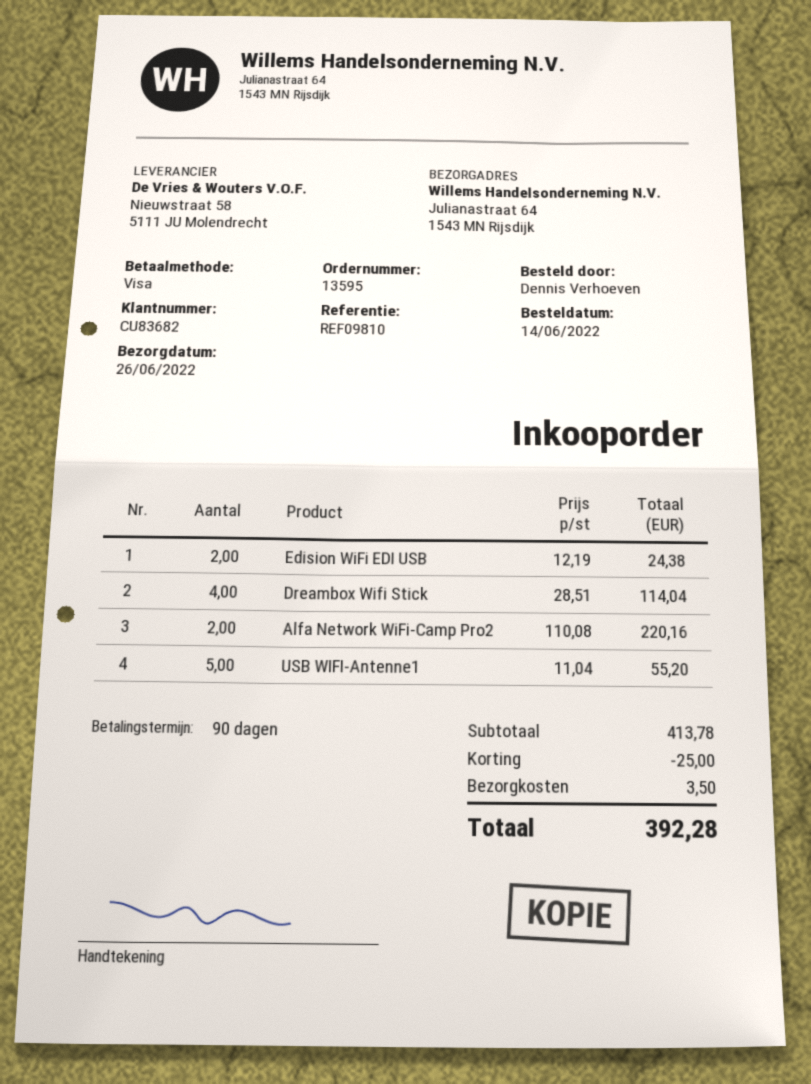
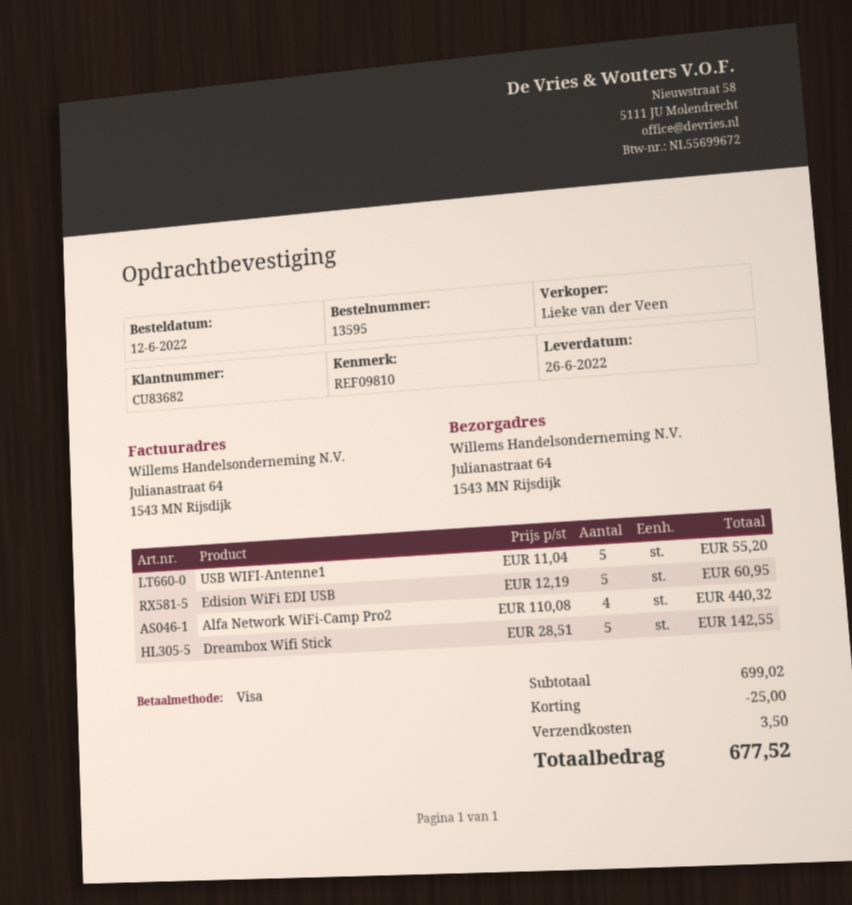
order date: 2022-06-14 -> 2022-06-12
Edision WiFi EDI USB: 2 x 12.19 = 24.38 -> 5 x 12.19 = 60.95
Dreambox Wifi Stick: 4 x 28.51 = 114.04 -> 5 x 28.51 = 142.55
Alfa Network WiFi-Camp Pro2: 2 x 110.08 = 220.16 -> 4 x 110.08 = 440.32
subtotal: 413.78 -> 699.02
total: 392.28 -> 677.52

